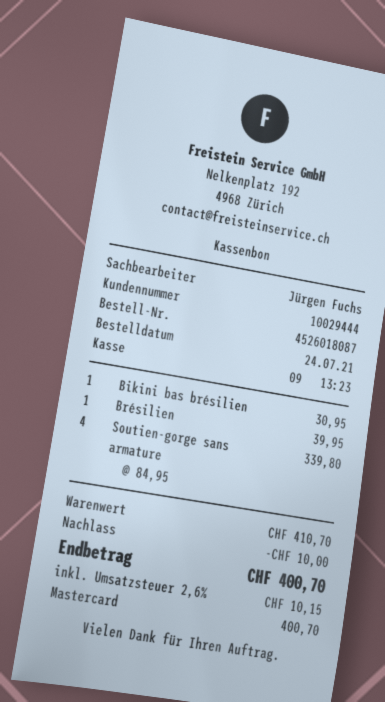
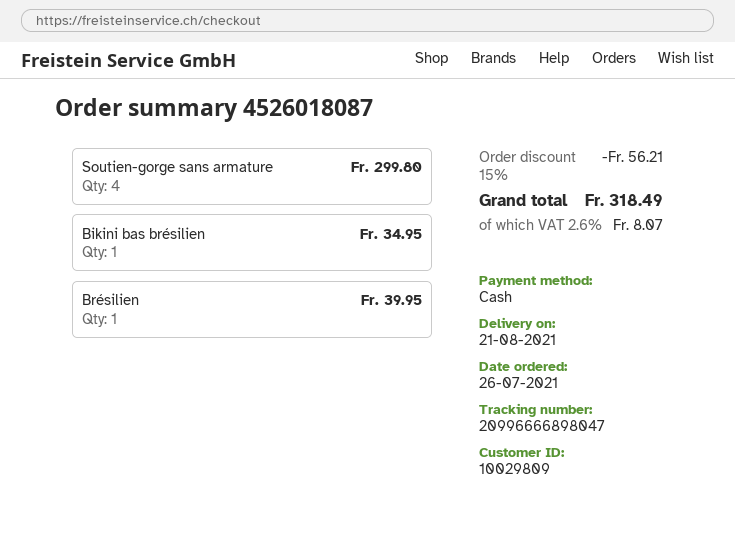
order date: 2021-07-24 -> 2021-07-26
customer number: 10029444 -> 10029809
payment method: Mastercard -> cash
Bikini bas brésilien: 1 for 30.95 -> 1 for 34.95
Soutien-gorge sans armature: 4 for 339.80 -> 4 for 299.80
discount: 10.00 -> 56.21
tax: 2.6% = 10.15 -> 2.6% = 8.07
total: 400.70 -> 318.49

